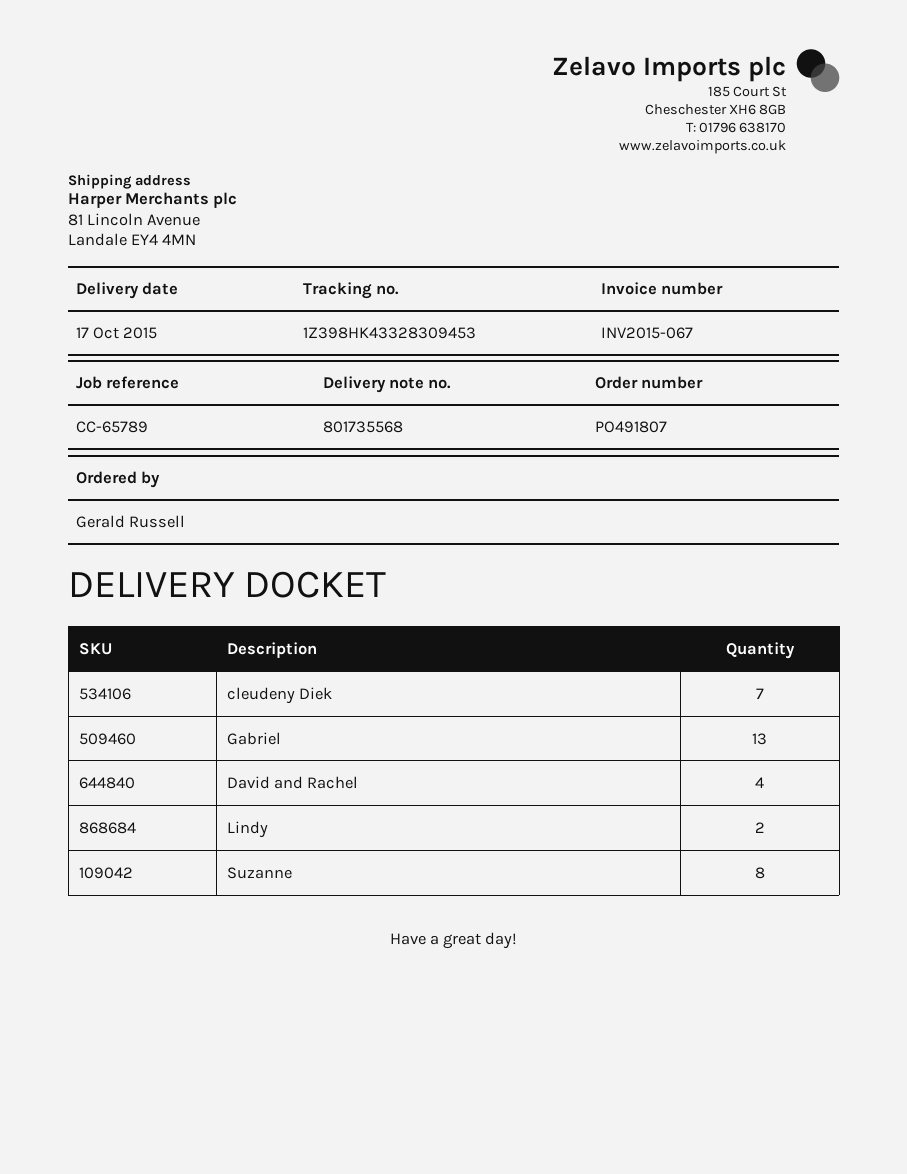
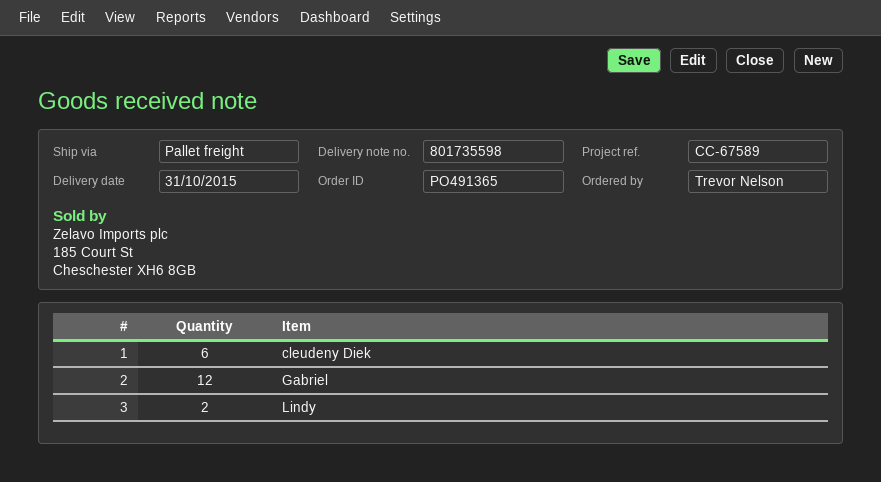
order number: PO491807 -> PO491365
delivery note number: 801735568 -> 801735598
delivery date: 2015-10-17 -> 2015-10-31
reference: CC-65789 -> CC-67589
ordered by: Gerald Russell -> Trevor Nelson
cleudeny Diek: 7 -> 6
Gabriel: 13 -> 12
David and Rachel: 4 -> none
Suzanne: 8 -> none

